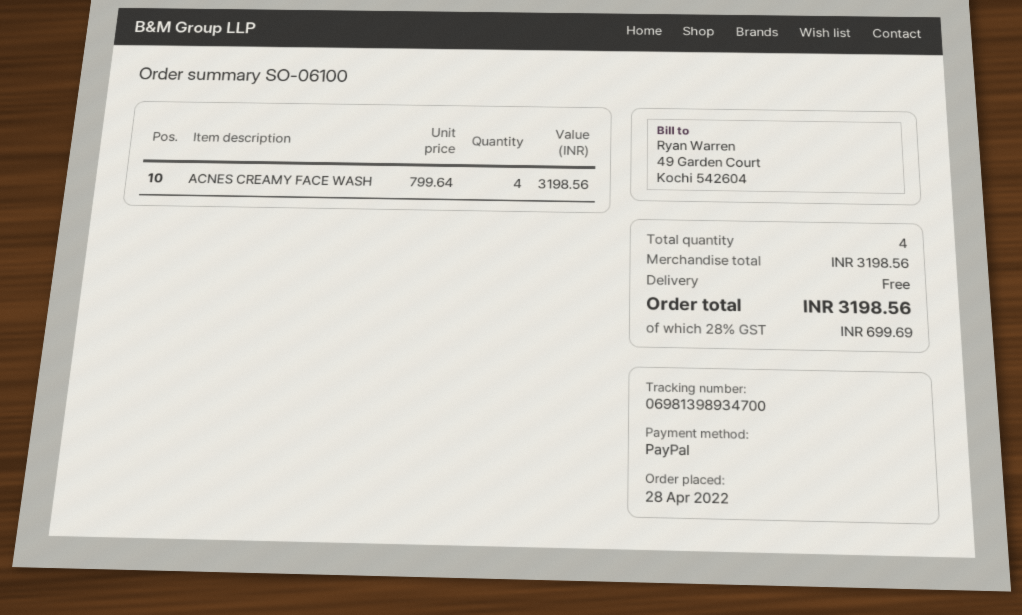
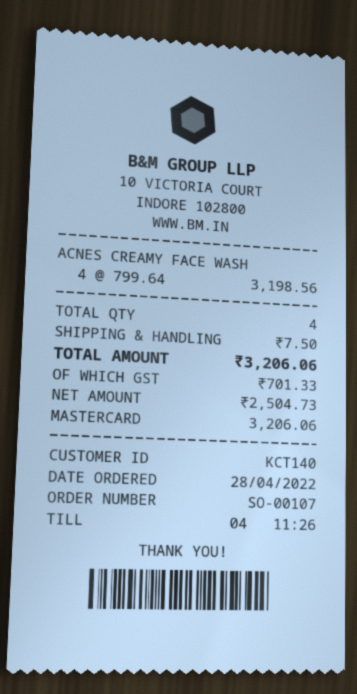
order number: SO-06100 -> SO-00107
payment method: PayPal -> Mastercard
shipping: 0.00 -> 7.50
tax: 699.69 -> 701.33
total: 3198.56 -> 3206.06

